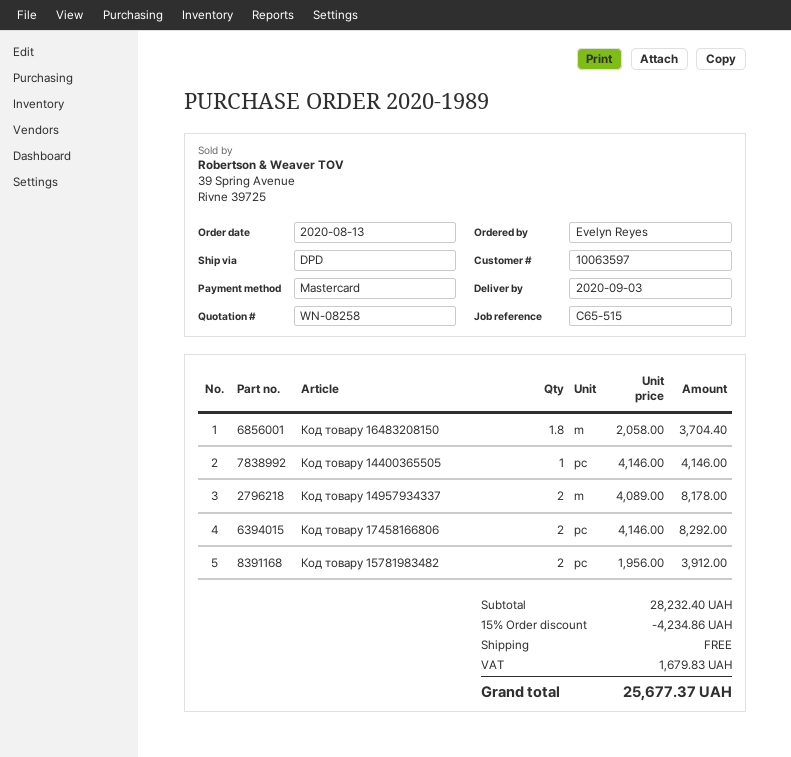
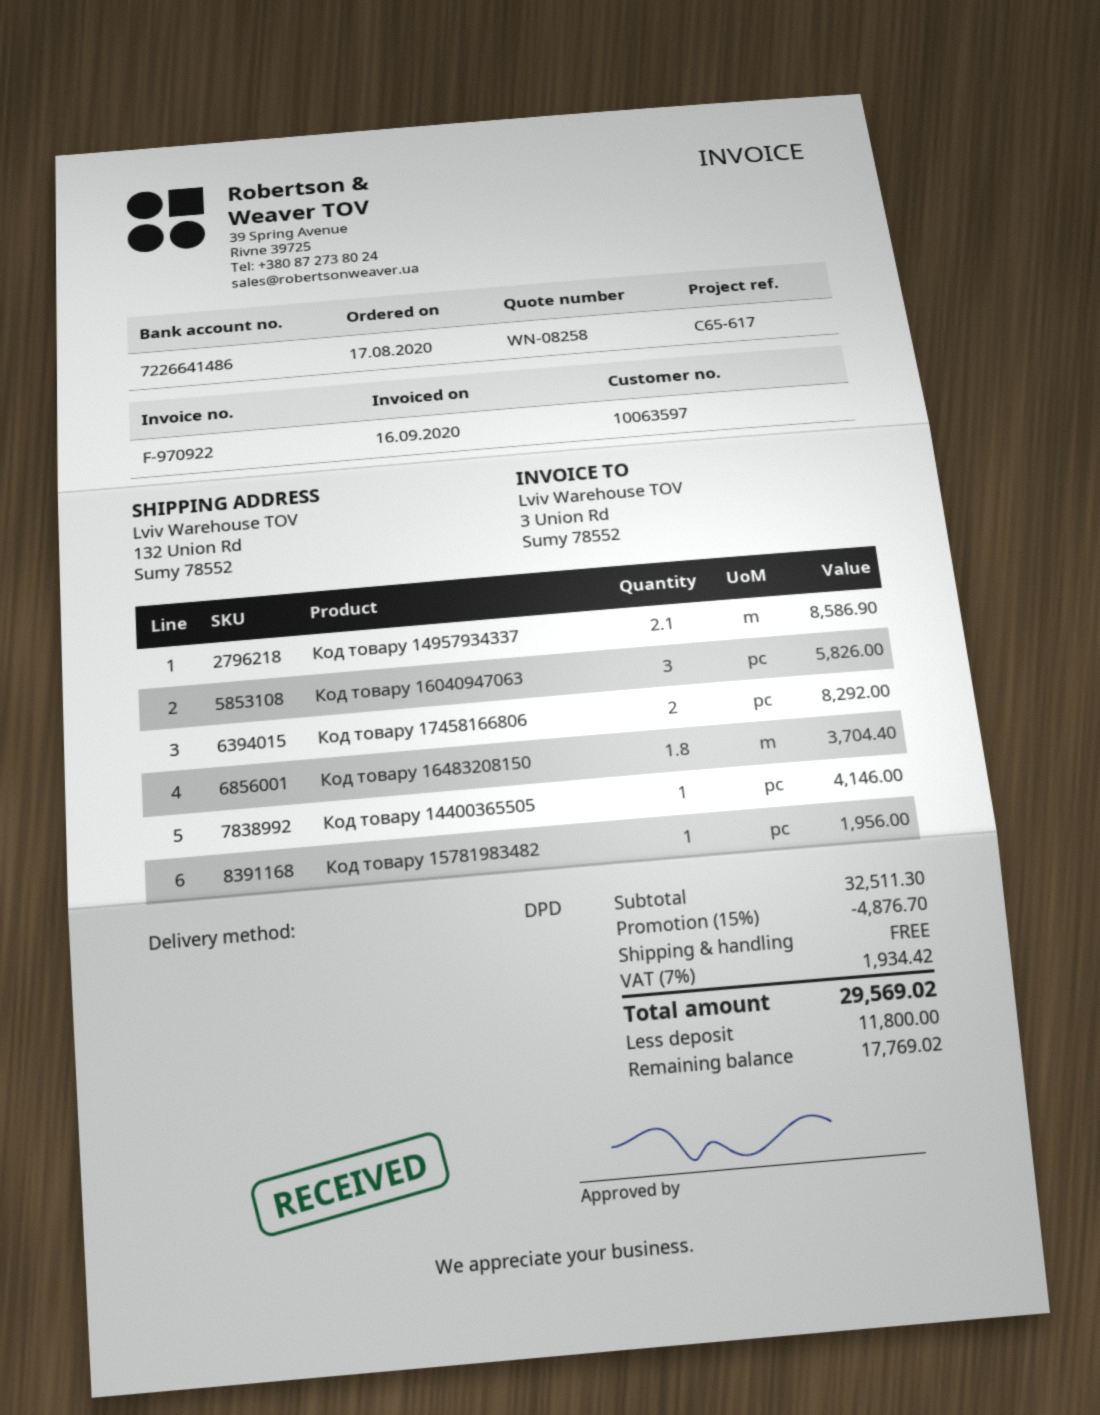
order date: 2020-08-13 -> 2020-08-17
reference: C65-515 -> C65-617
Код товару 14957934337: 2 for 8178.00 -> 2.1 for 8586.90
Код товару 15781983482: 2 for 3912.00 -> 1 for 1956.00
Код товару 16040947063: none -> 3 for 5826.00
subtotal: 28232.40 -> 32511.30
discount: 15% = 4234.86 -> 15% = 4876.70
tax: 1679.83 -> 1934.42
total: 25677.37 -> 29569.02

